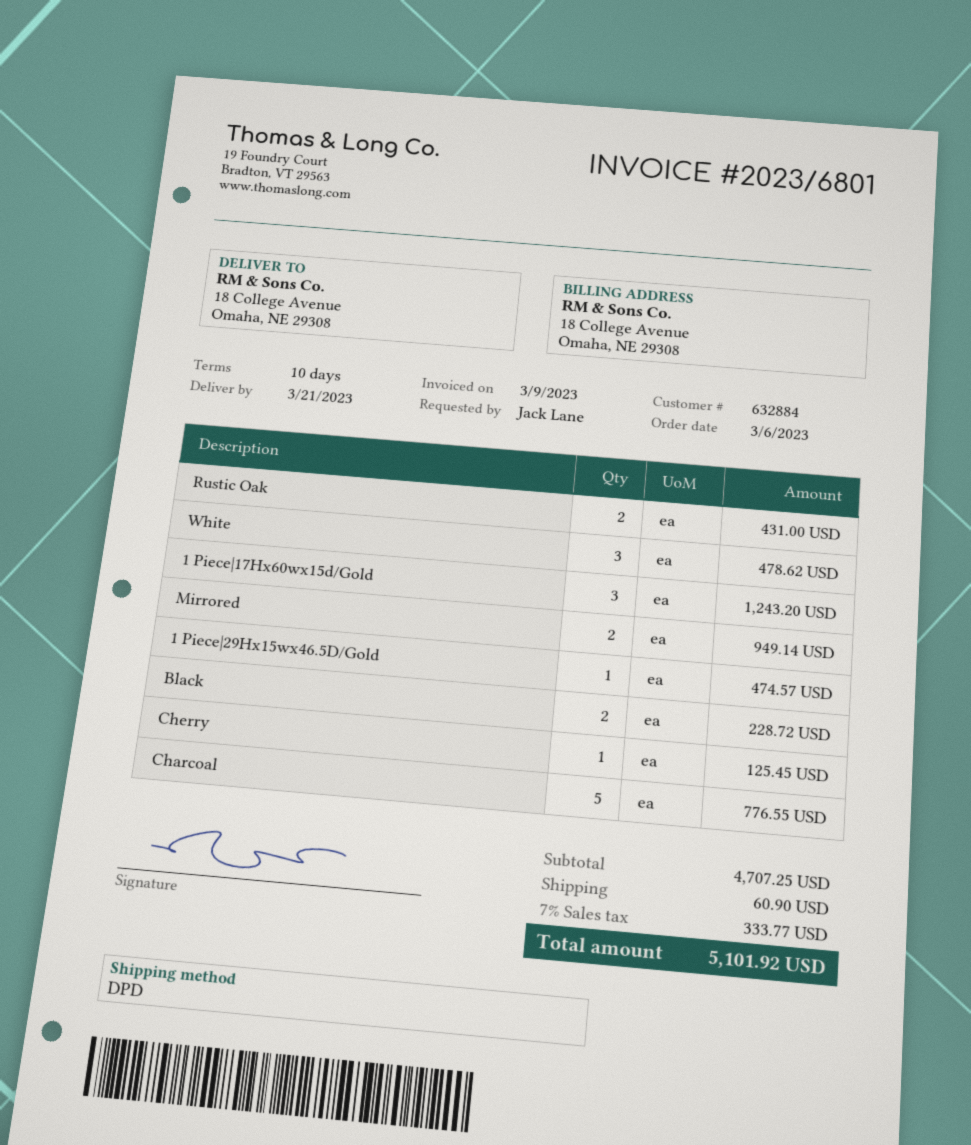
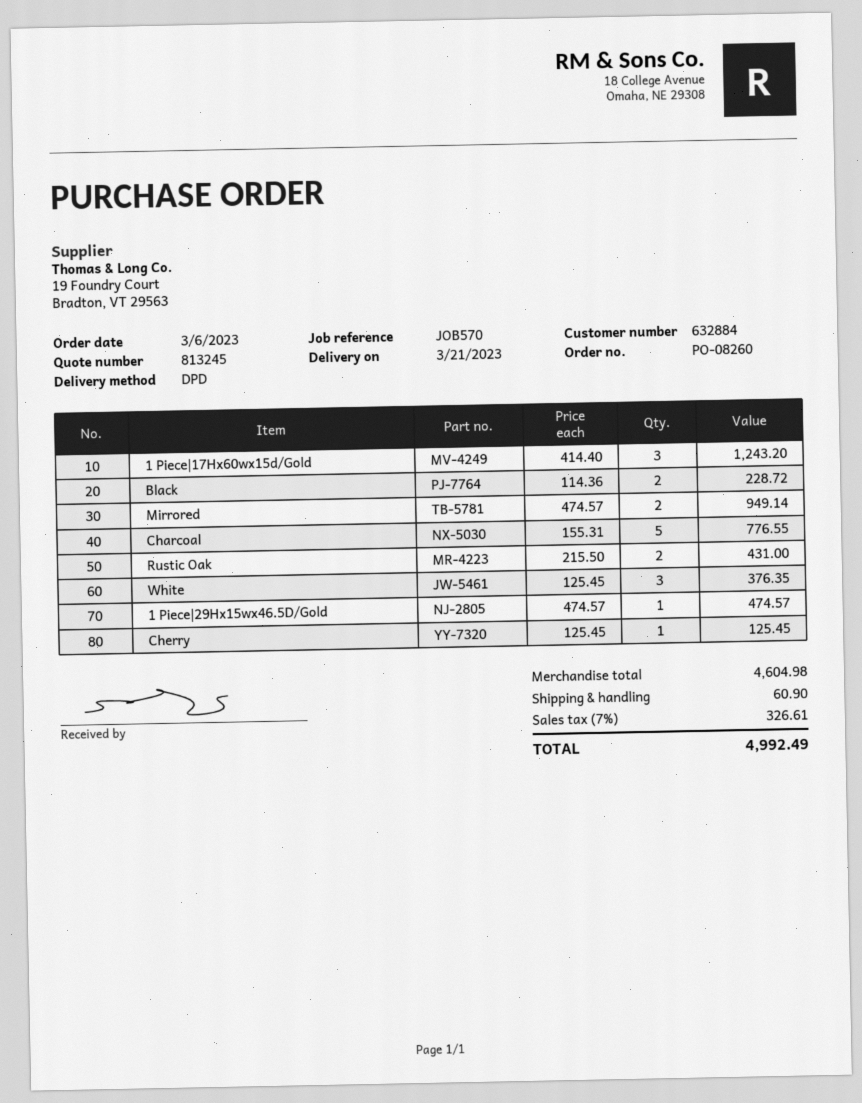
White: 3 for 478.62 -> 3 for 376.35
subtotal: 4707.25 -> 4604.98
tax: 7% = 333.77 -> 7% = 326.61
total: 5101.92 -> 4992.49

